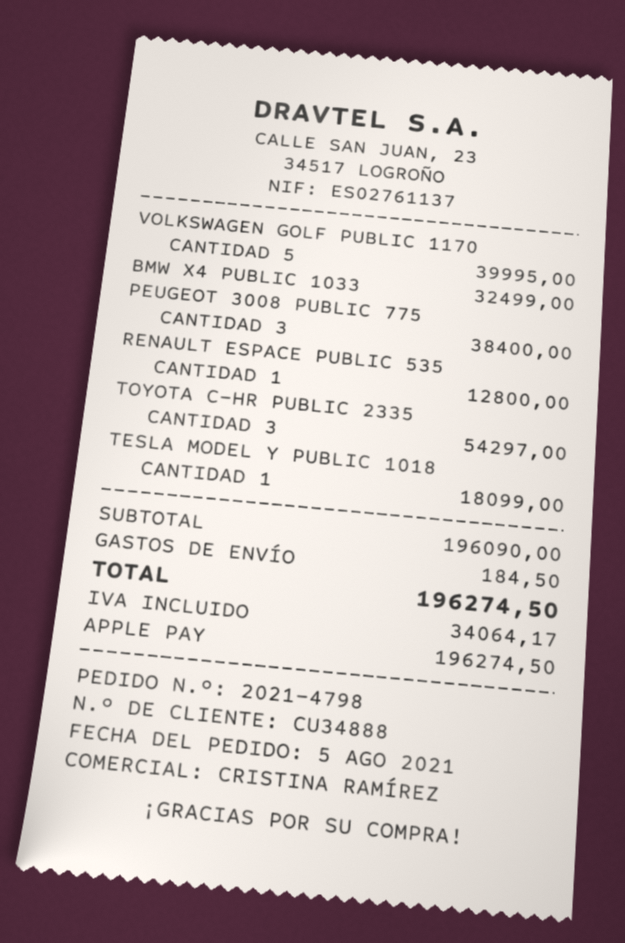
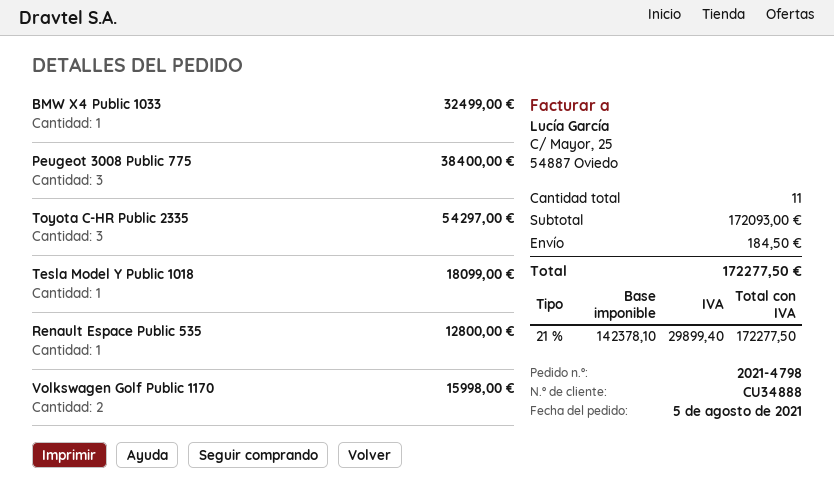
VOLKSWAGEN GOLF PUBLIC 1170: 5 for 39995.00 -> 2 for 15998.00
subtotal: 196090.00 -> 172093.00
tax: 34064.17 -> 29899.40
total: 196274.50 -> 172277.50

